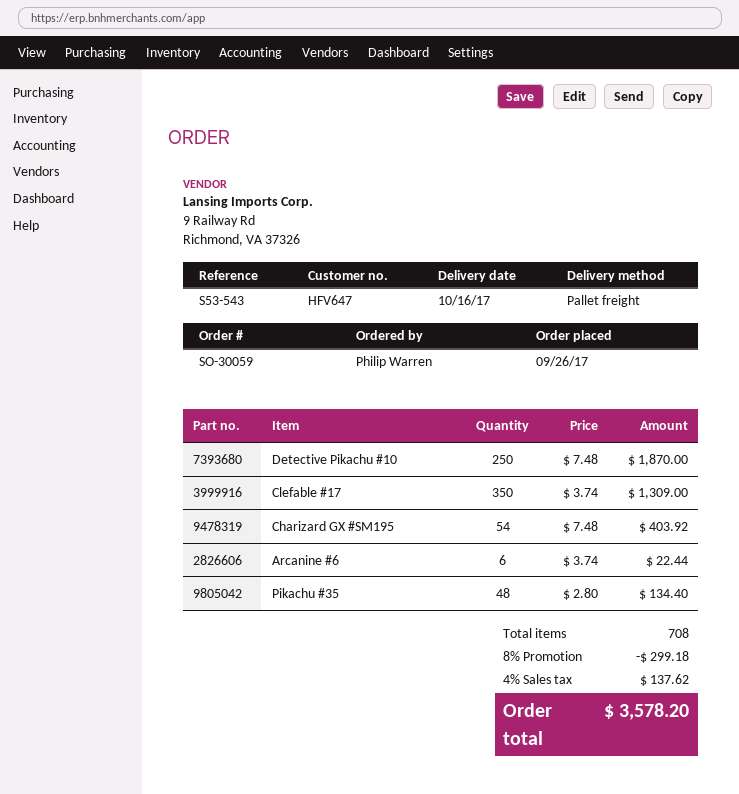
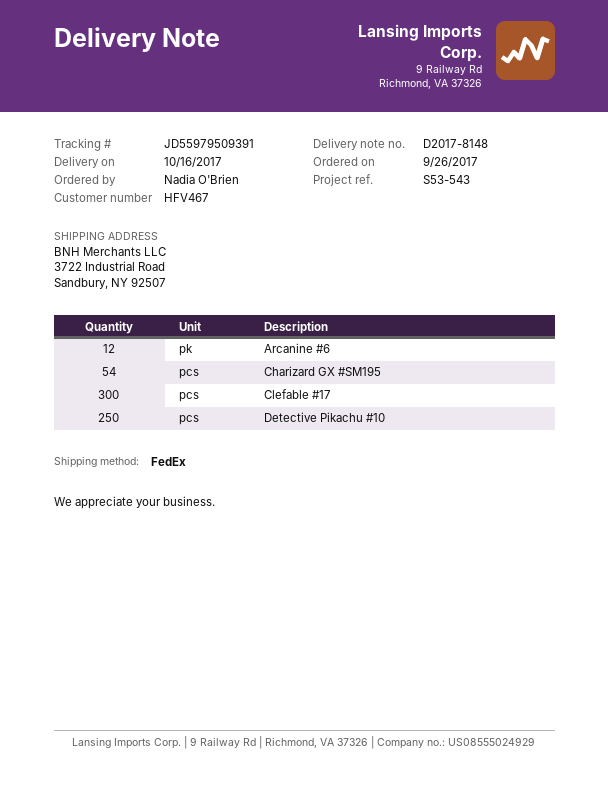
customer number: HFV647 -> HFV467
ordered by: Philip Warren -> Nadia O'Brien
shipping method: pallet freight -> FedEx
Clefable #17: 350 -> 300
Arcanine #6: 6 -> 12
Pikachu #35: 48 -> none

